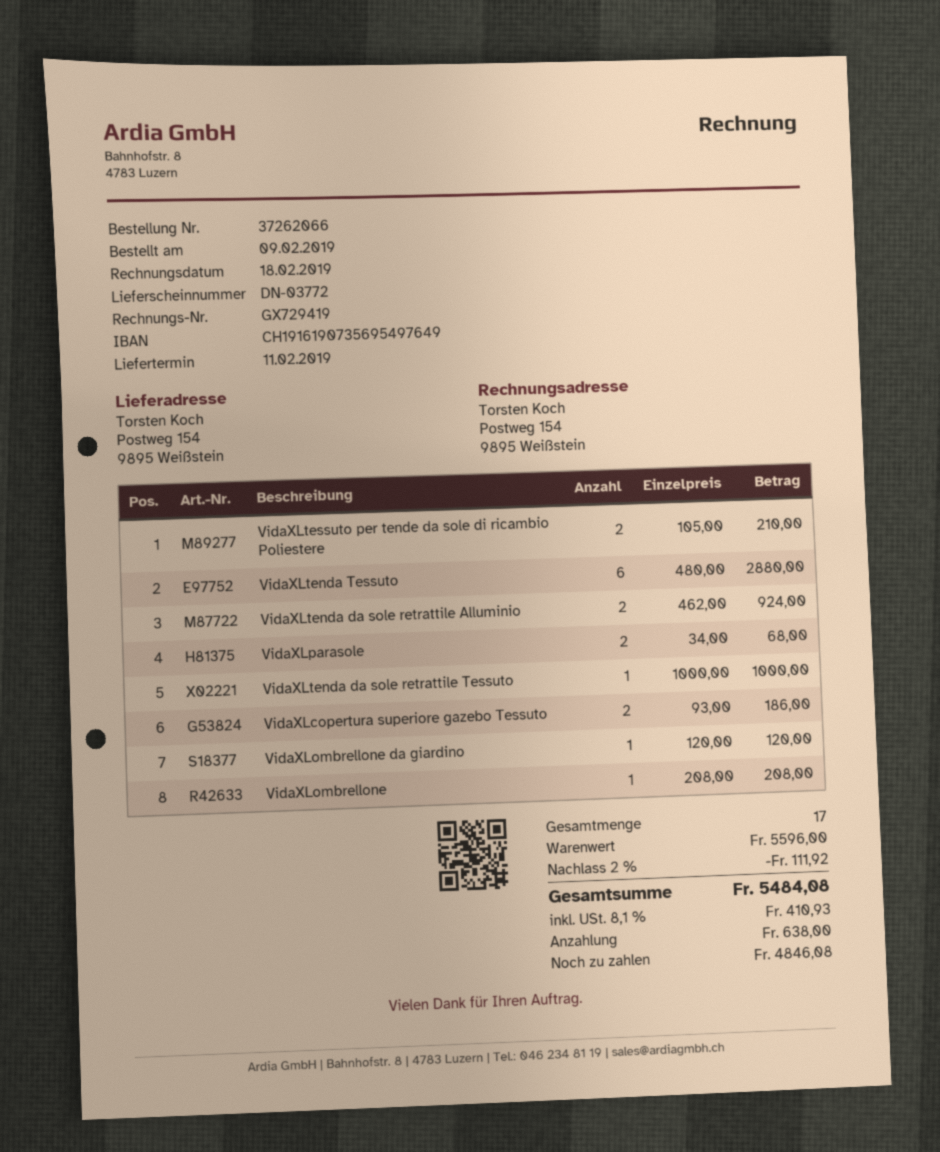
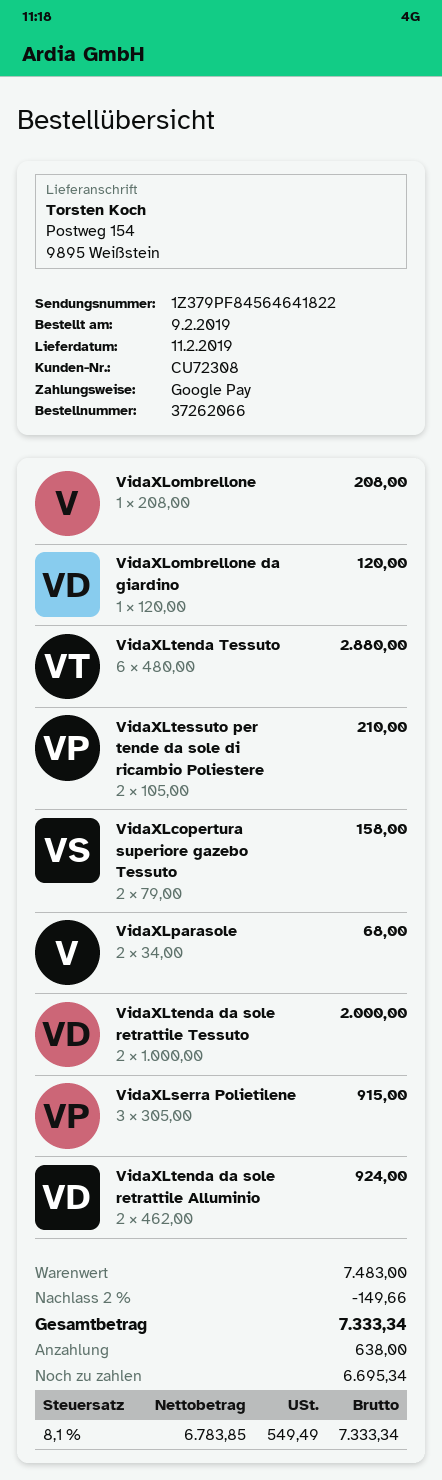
VidaXLtenda da sole retrattile Tessuto: 1 x 1000.00 = 1000.00 -> 2 x 1000.00 = 2000.00
VidaXLcopertura superiore gazebo Tessuto: 2 x 93.00 = 186.00 -> 2 x 79.00 = 158.00
VidaXLserra Polietilene: none -> 3 x 305.00 = 915.00
subtotal: 5596.00 -> 7483.00
discount: 2% = 111.92 -> 2% = 149.66
tax: 8.1% = 410.93 -> 8.1% = 549.49
total: 5484.08 -> 7333.34
balance: 4846.08 -> 6695.34

